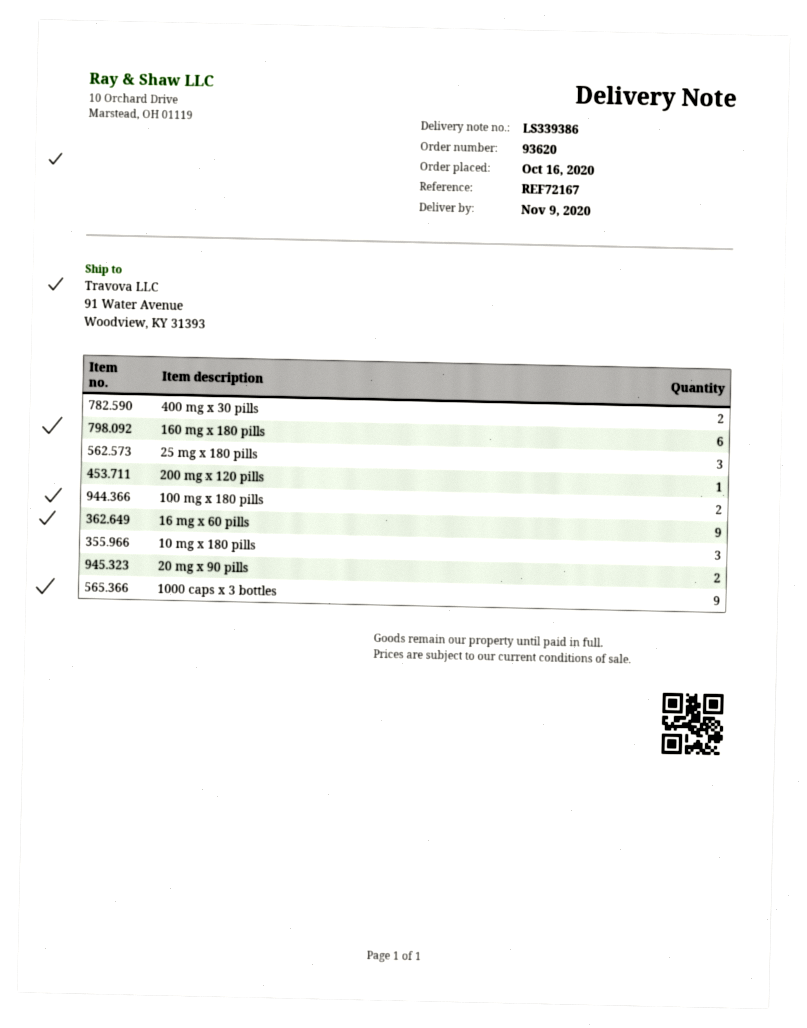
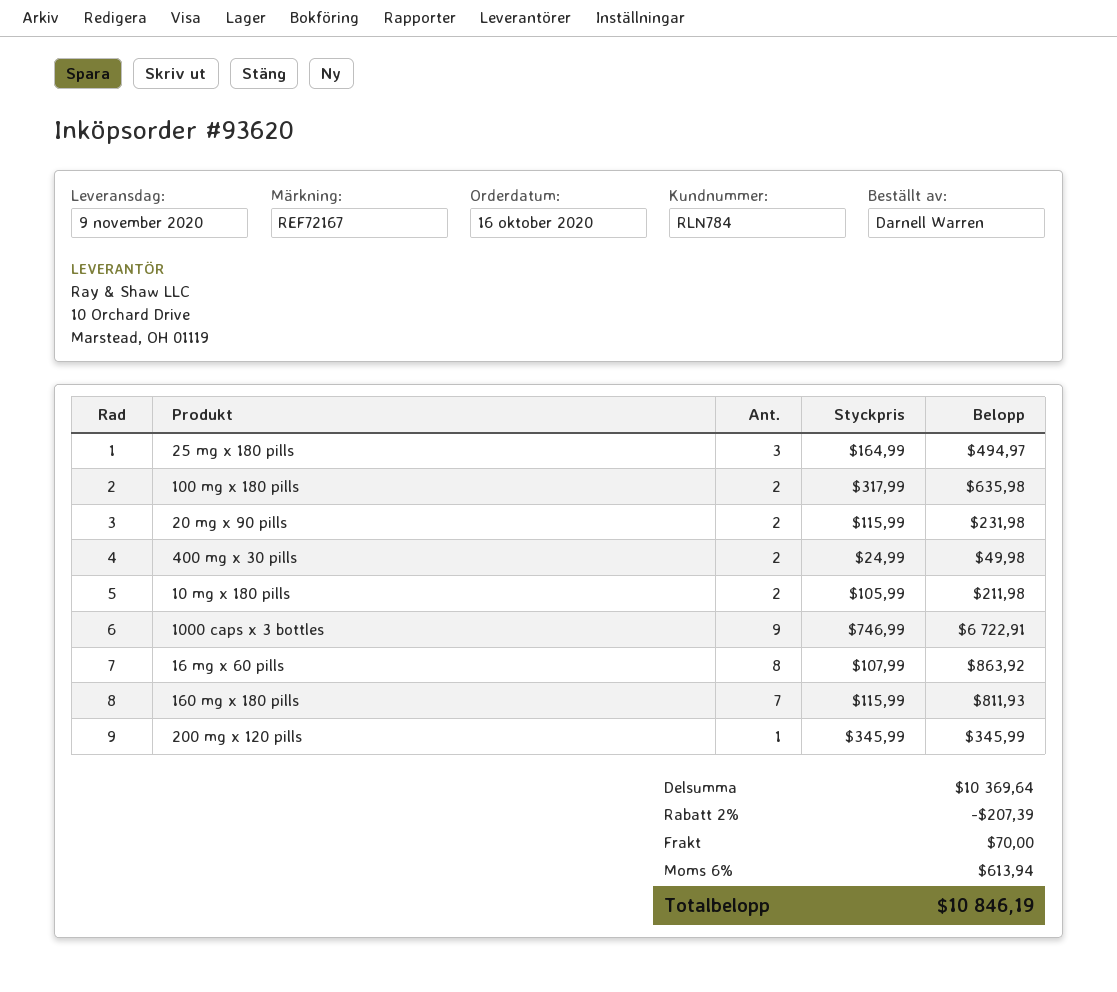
160 mg x 180 pills: 6 -> 7
16 mg x 60 pills: 9 -> 8
10 mg x 180 pills: 3 -> 2

